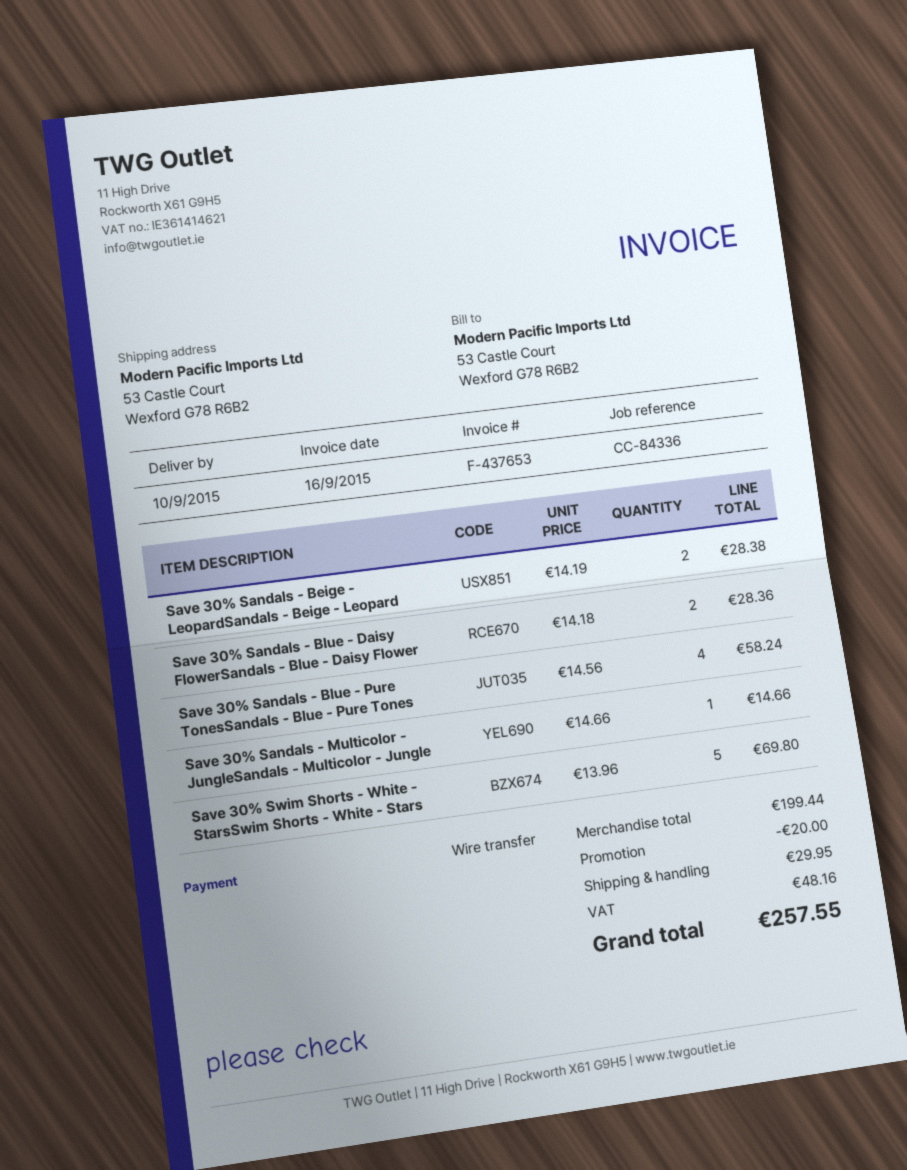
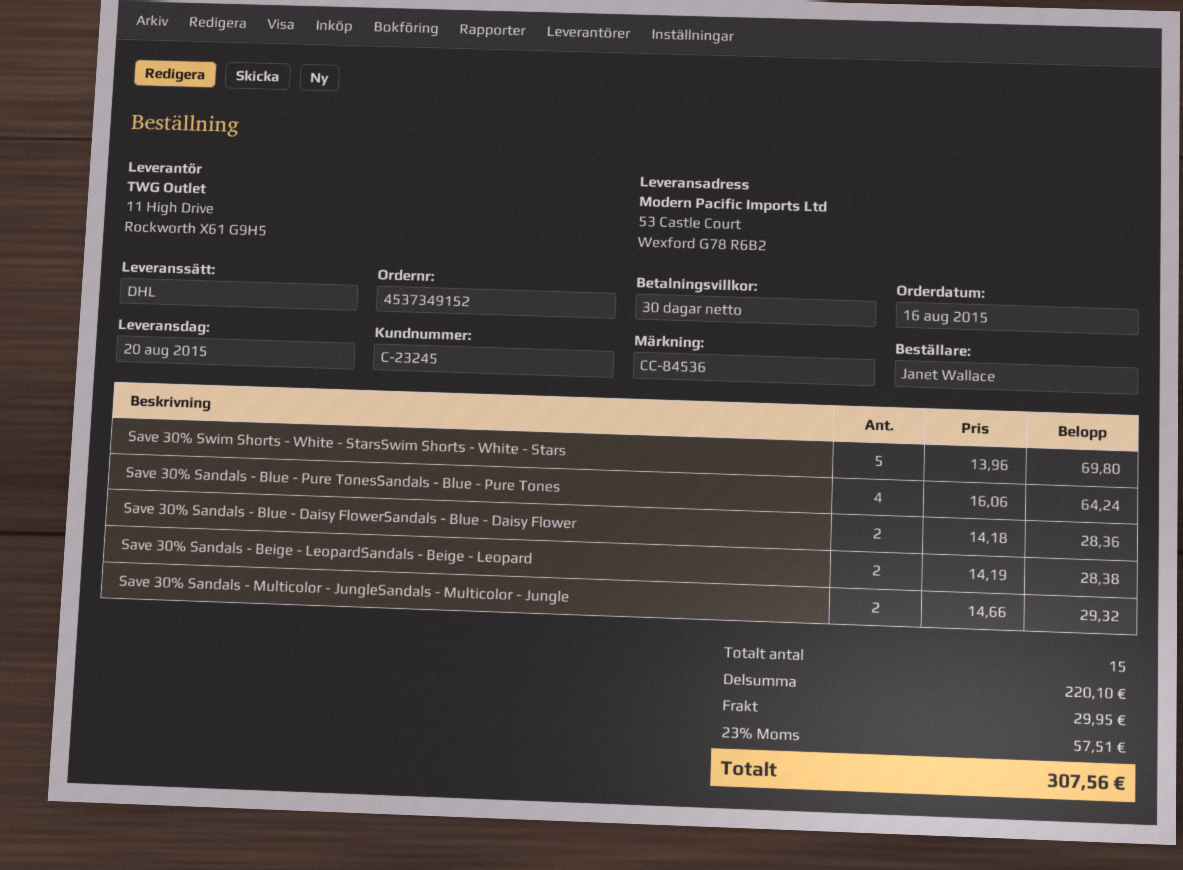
delivery date: 2015-09-10 -> 2015-08-20
reference: CC-84336 -> CC-84536
Save 30% Sandals - Blue - Pure TonesSandals - Blue - Pure Tones: 4 x 14.56 = 58.24 -> 4 x 16.06 = 64.24
Save 30% Sandals - Multicolor - JungleSandals - Multicolor - Jungle: 1 x 14.66 = 14.66 -> 2 x 14.66 = 29.32
subtotal: 199.44 -> 220.10
discount: 20.00 -> none
tax: 48.16 -> 57.51
total: 257.55 -> 307.56

